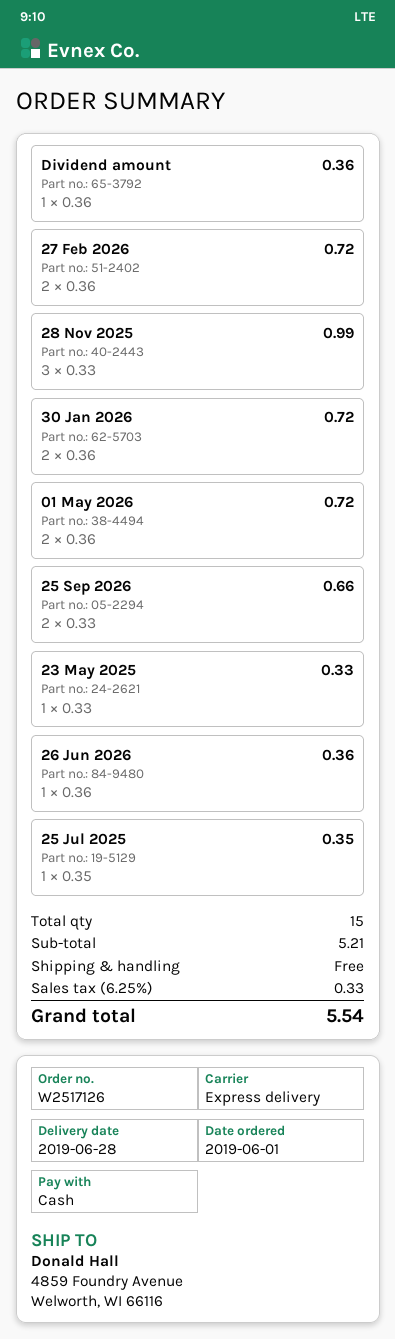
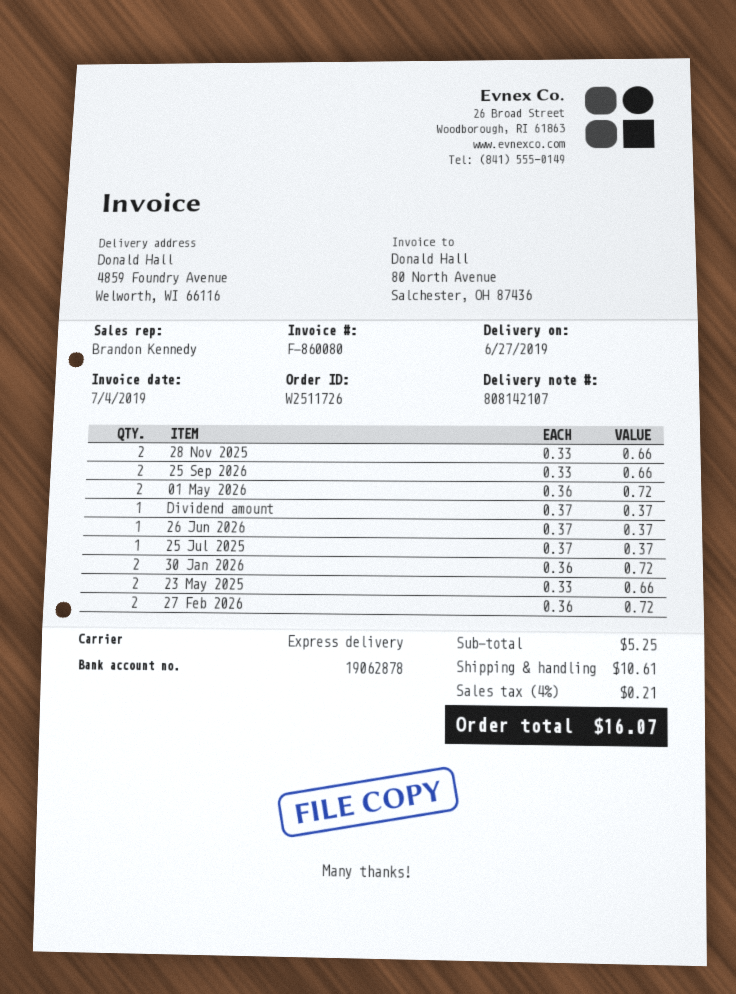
order number: W2517126 -> W2511726
delivery date: 2019-06-28 -> 2019-06-27
Dividend amount: 1 x 0.36 = 0.36 -> 1 x 0.37 = 0.37
28 Nov 2025: 3 x 0.33 = 0.99 -> 2 x 0.33 = 0.66
23 May 2025: 1 x 0.33 = 0.33 -> 2 x 0.33 = 0.66
26 Jun 2026: 1 x 0.36 = 0.36 -> 1 x 0.37 = 0.37
25 Jul 2025: 1 x 0.35 = 0.35 -> 1 x 0.37 = 0.37
subtotal: 5.21 -> 5.25
shipping: 0.00 -> 10.61
tax: 6.25% = 0.33 -> 4% = 0.21
total: 5.54 -> 16.07

